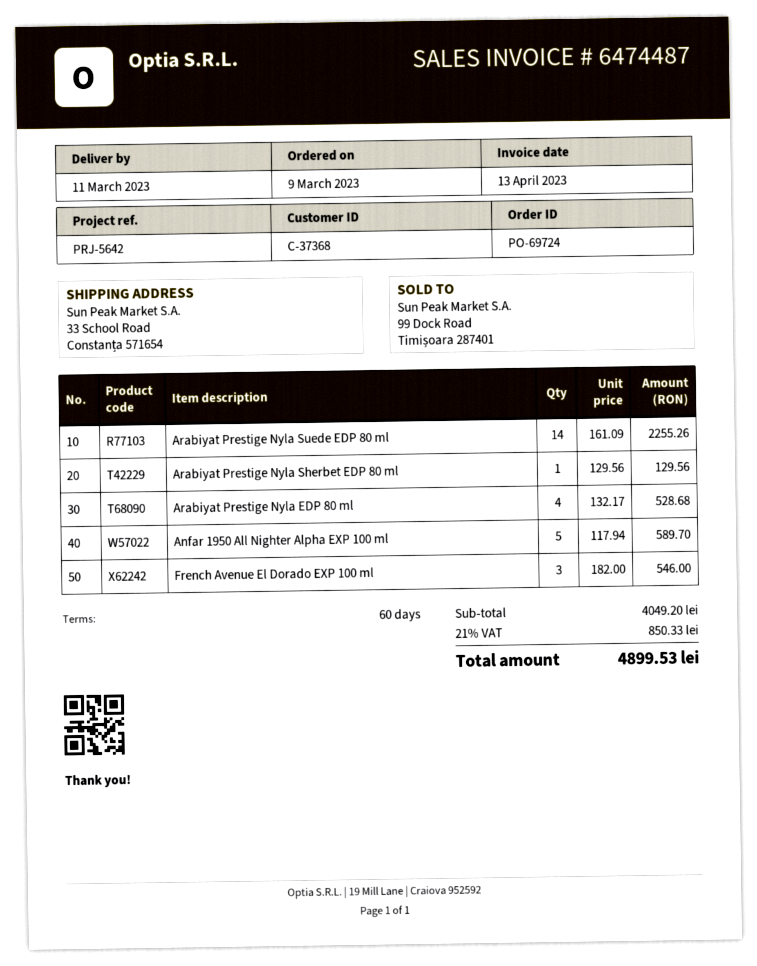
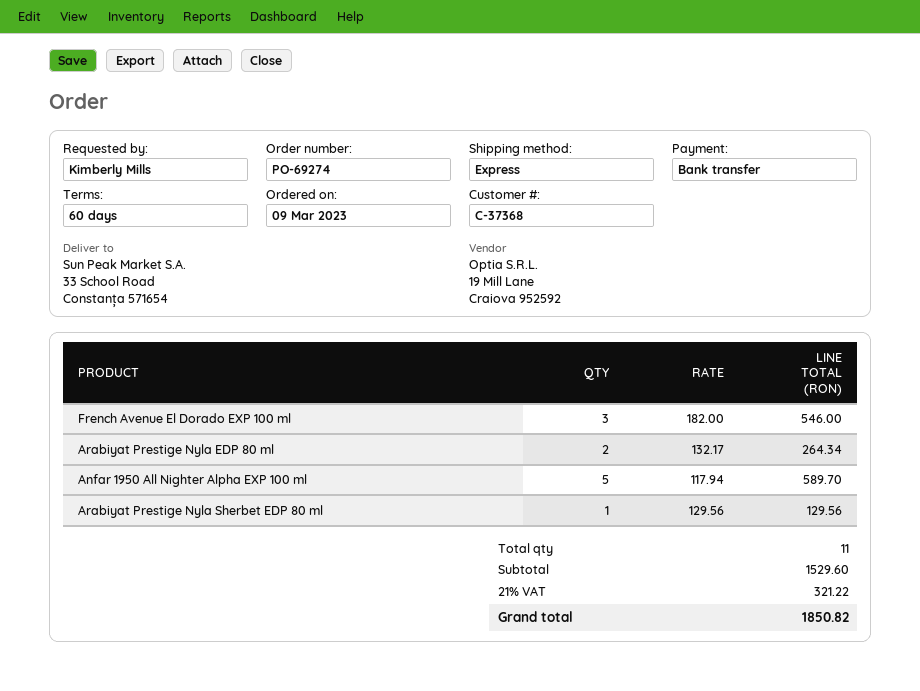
order number: PO-69724 -> PO-69274
Arabiyat Prestige Nyla Suede EDP 80 ml: 14 x 161.09 = 2255.26 -> none
Arabiyat Prestige Nyla EDP 80 ml: 4 x 132.17 = 528.68 -> 2 x 132.17 = 264.34
subtotal: 4049.20 -> 1529.60
tax: 21% = 850.33 -> 21% = 321.22
total: 4899.53 -> 1850.82

